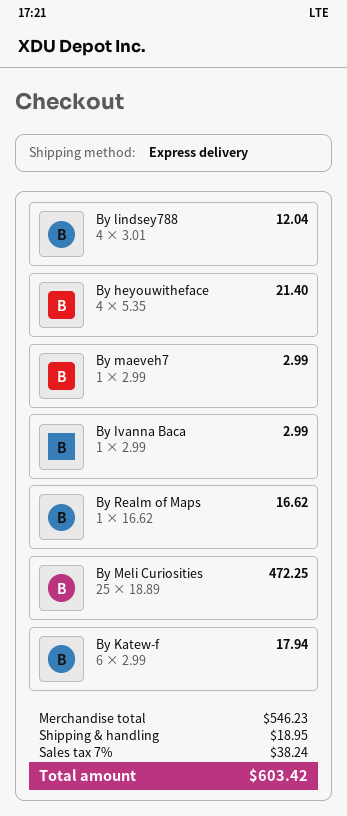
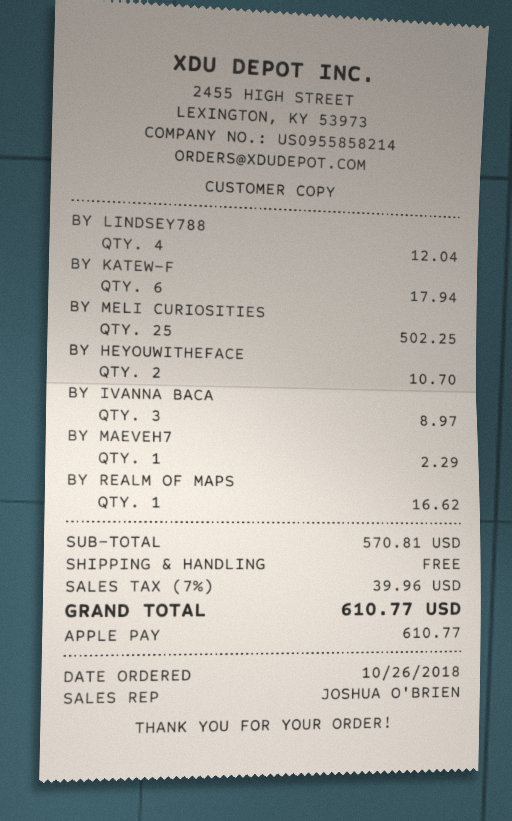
By heyouwitheface: 4 for 21.40 -> 2 for 10.70
By maeveh7: 1 for 2.99 -> 1 for 2.29
By Ivanna Baca: 1 for 2.99 -> 3 for 8.97
By Meli Curiosities: 25 for 472.25 -> 25 for 502.25
subtotal: 546.23 -> 570.81
shipping: 18.95 -> 0.00
tax: 7% = 38.24 -> 7% = 39.96
total: 603.42 -> 610.77

